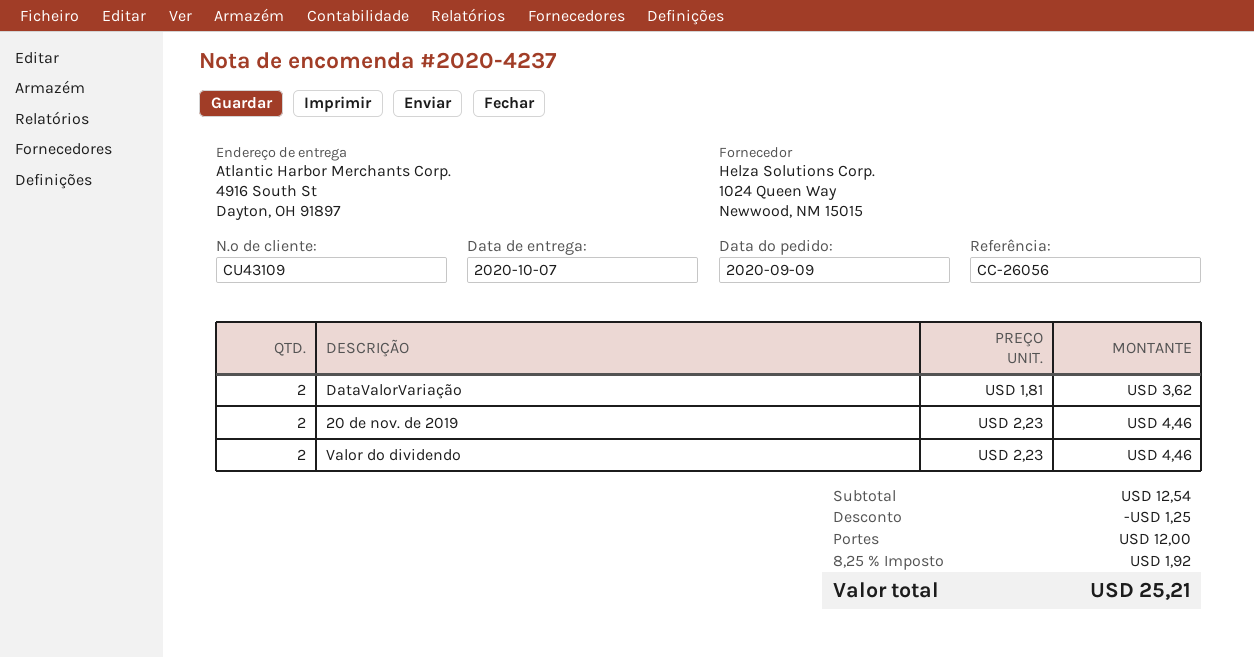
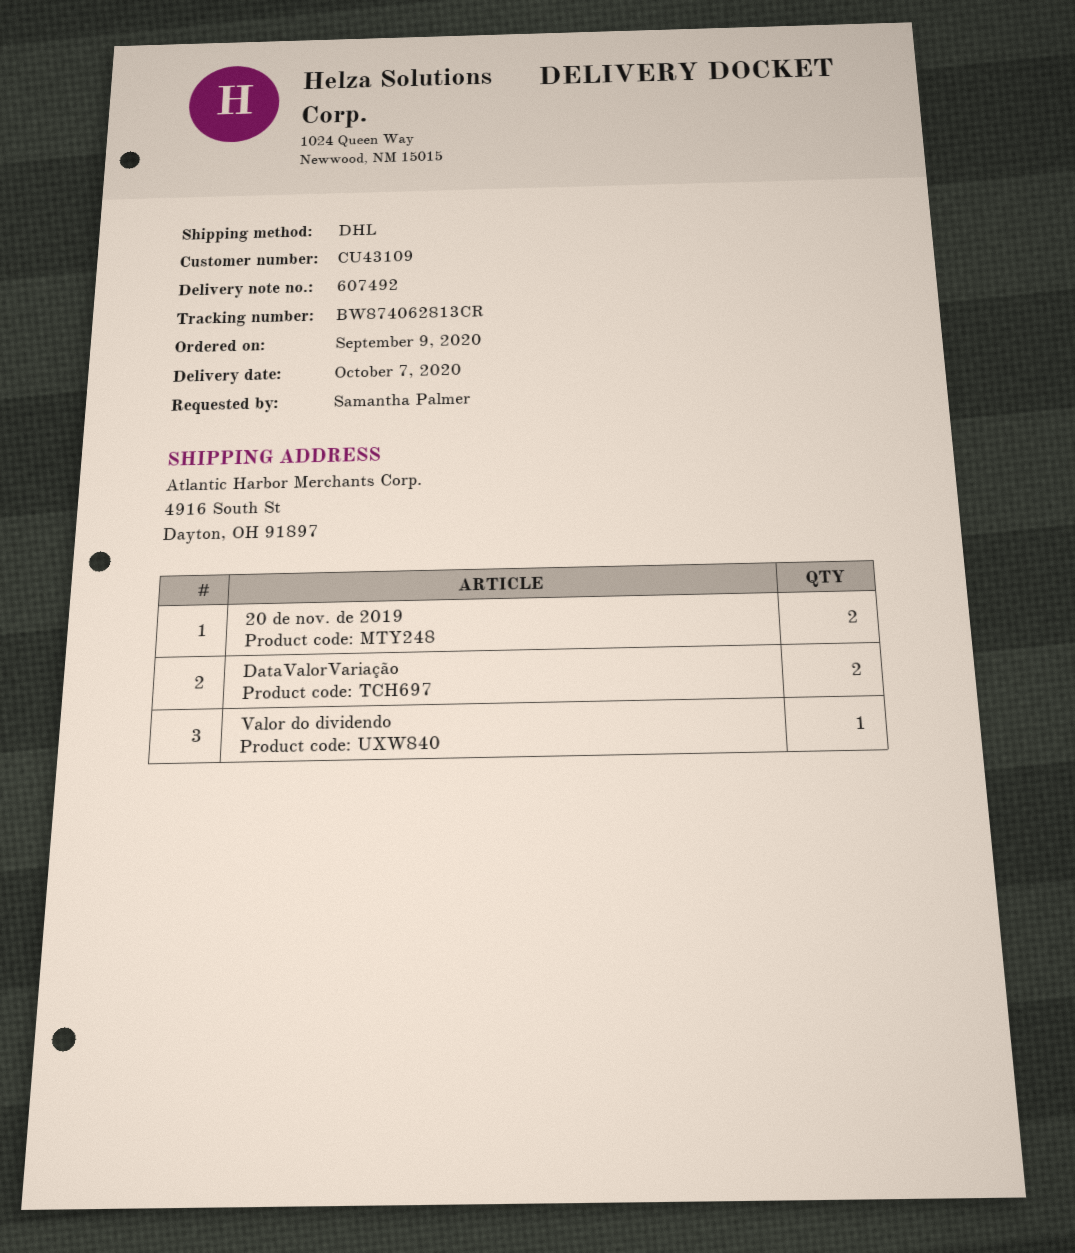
Valor do dividendo: 2 -> 1

